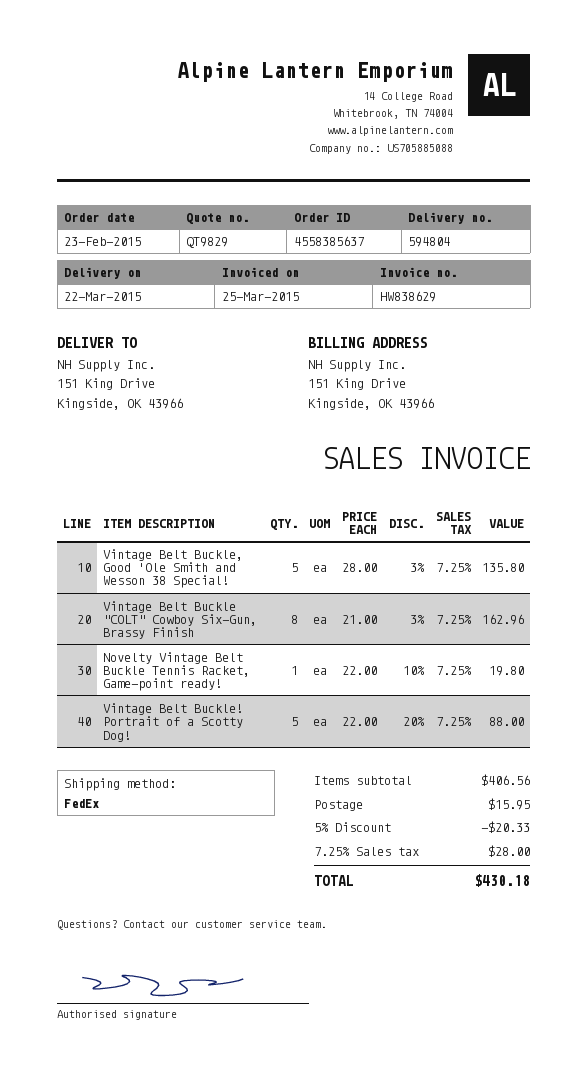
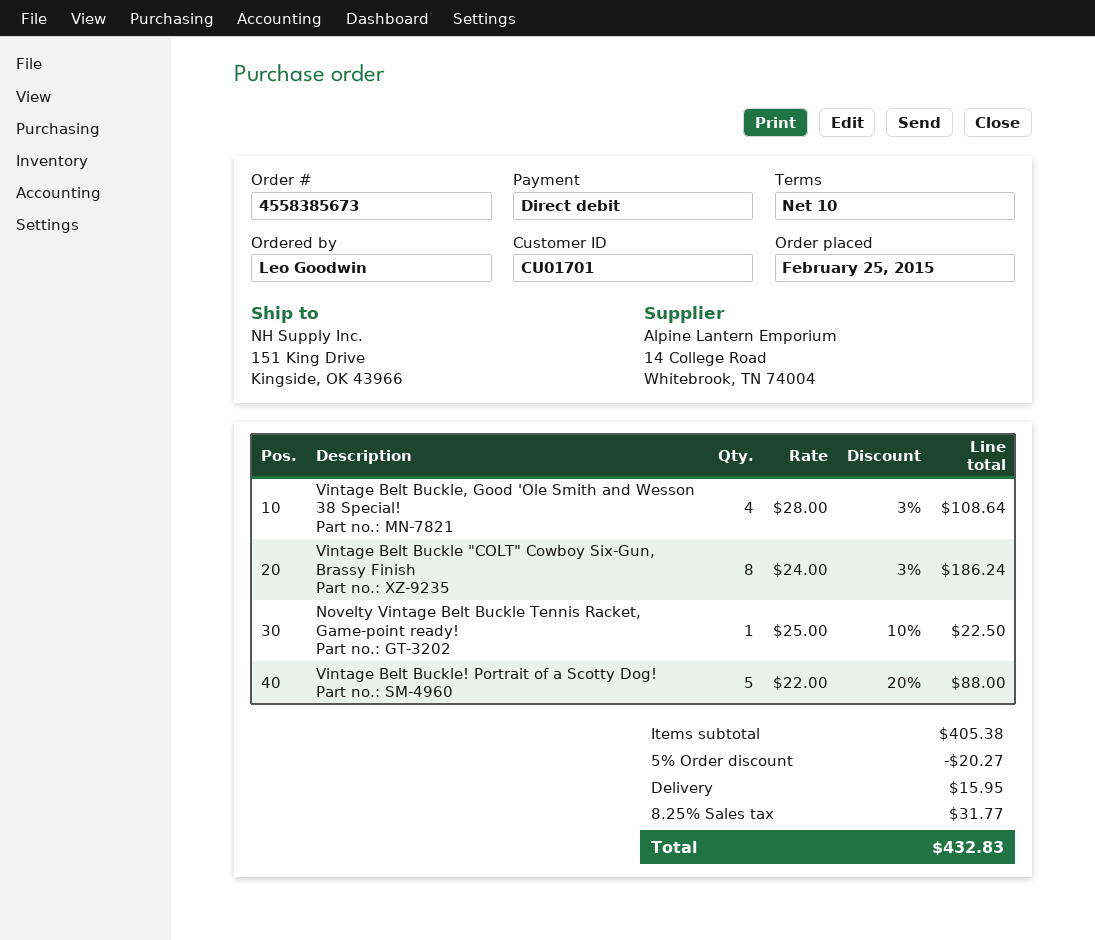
order number: 4558385637 -> 4558385673
order date: 2015-02-23 -> 2015-02-25
Vintage Belt Buckle, Good 'Ole Smith and Wesson 38 Special!: 5 x 28.00 - 3% = 135.80 -> 4 x 28.00 - 3% = 108.64
Vintage Belt Buckle "COLT" Cowboy Six-Gun, Brassy Finish: 8 x 21.00 - 3% = 162.96 -> 8 x 24.00 - 3% = 186.24
Novelty Vintage Belt Buckle Tennis Racket, Game-point ready!: 1 x 22.00 - 10% = 19.80 -> 1 x 25.00 - 10% = 22.50
subtotal: 406.56 -> 405.38
discount: 5% = 20.33 -> 5% = 20.27
tax: 7.25% = 28.00 -> 8.25% = 31.77
total: 430.18 -> 432.83

